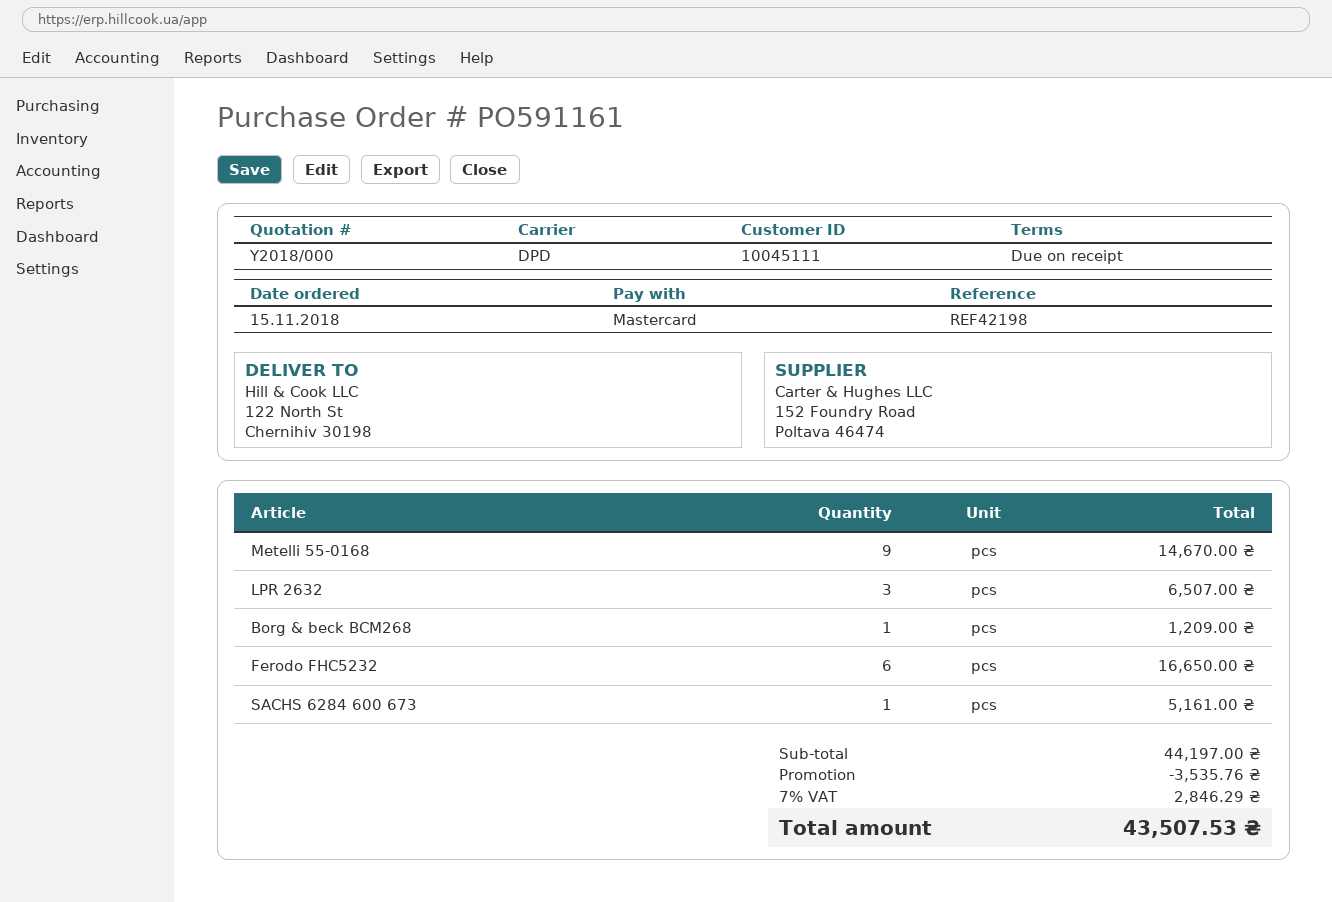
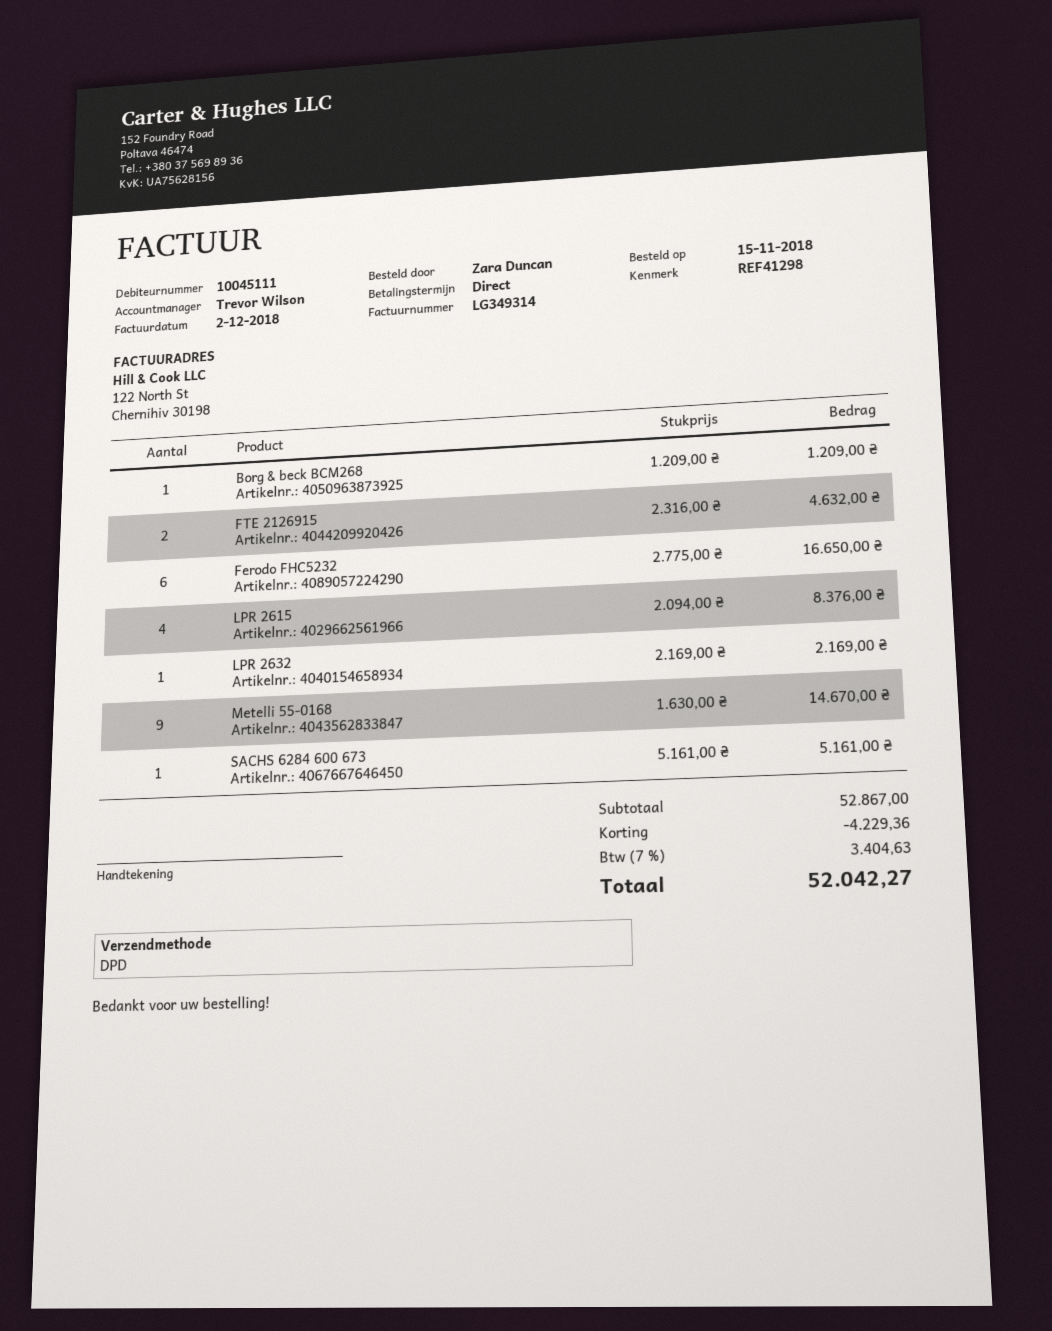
reference: REF42198 -> REF41298
LPR 2632: 3 for 6507.00 -> 1 for 2169.00
FTE 2126915: none -> 2 for 4632.00
LPR 2615: none -> 4 for 8376.00
subtotal: 44197.00 -> 52867.00
discount: 3535.76 -> 4229.36
tax: 7% = 2846.29 -> 7% = 3404.63
total: 43507.53 -> 52042.27

